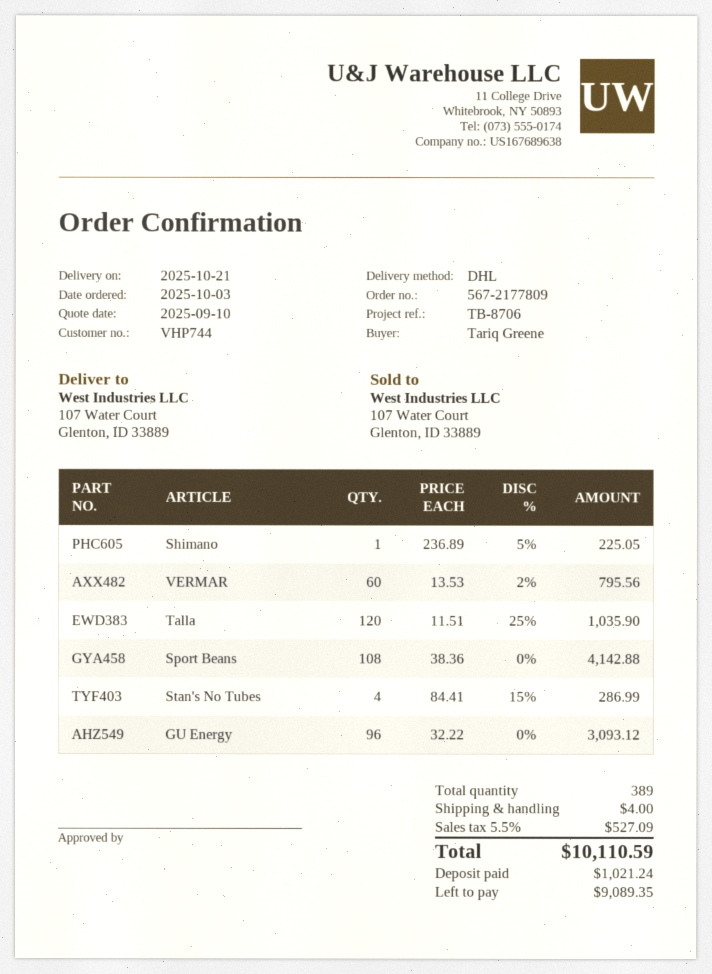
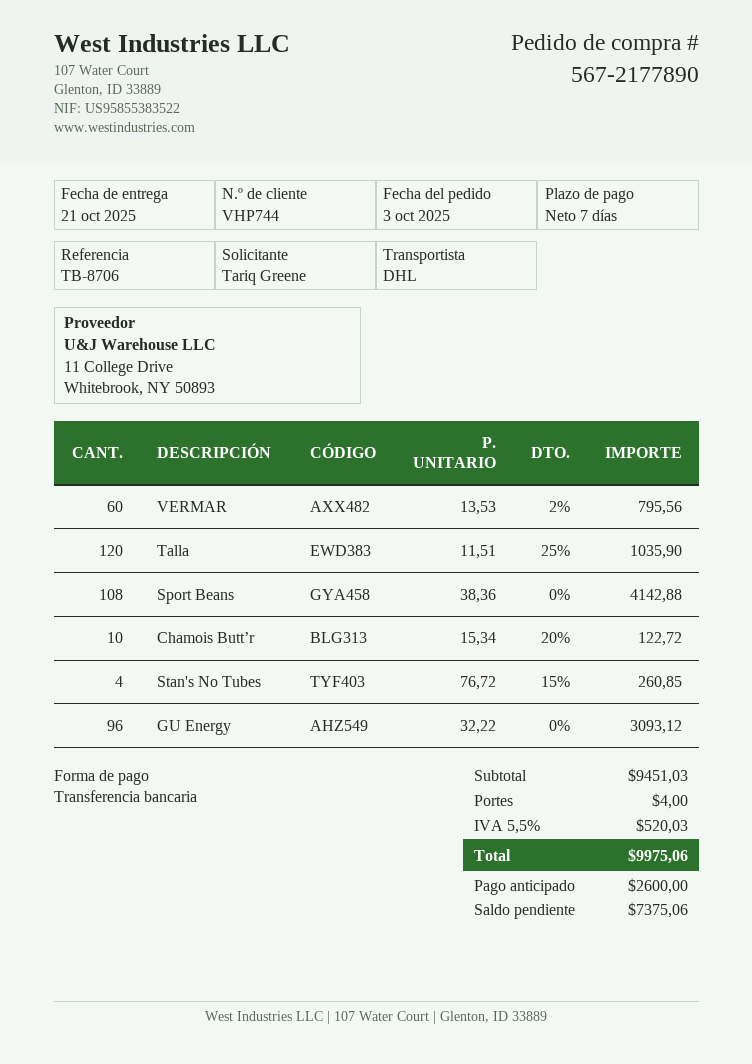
order number: 567-2177809 -> 567-2177890
Shimano: 1 x 236.89 - 5% = 225.05 -> none
Stan's No Tubes: 4 x 84.41 - 15% = 286.99 -> 4 x 76.72 - 15% = 260.85
Chamois Butt’r: none -> 10 x 15.34 - 20% = 122.72
tax: 5.5% = 527.09 -> 5.5% = 520.03
total: 10110.59 -> 9975.06
deposit: 1021.24 -> 2600.00
balance: 9089.35 -> 7375.06

